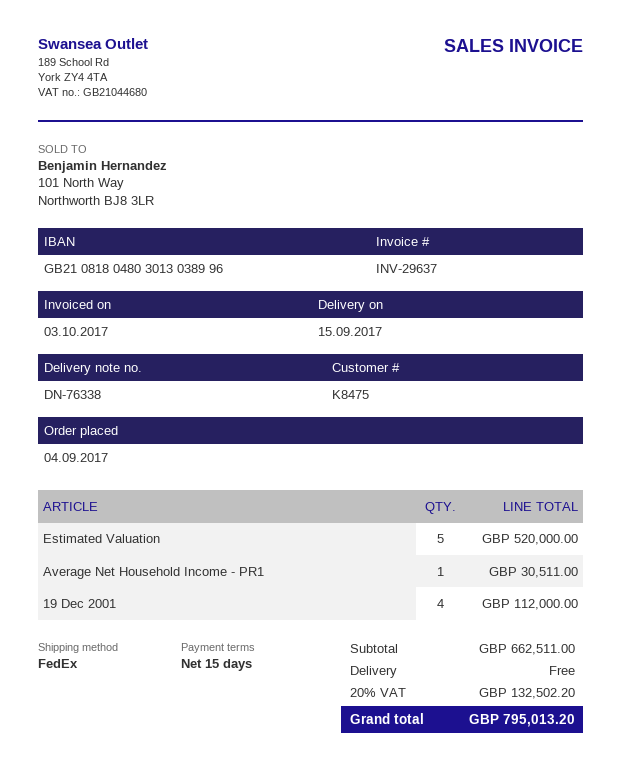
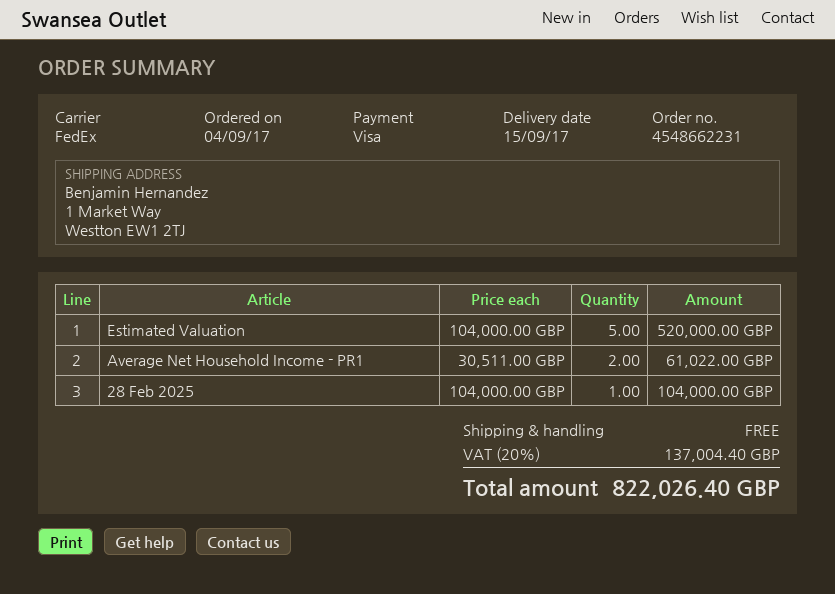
Average Net Household Income - PR1: 1 for 30511.00 -> 2 for 61022.00
19 Dec 2001: 4 for 112000.00 -> none
28 Feb 2025: none -> 1 for 104000.00
tax: 20% = 132502.20 -> 20% = 137004.40
total: 795013.20 -> 822026.40

